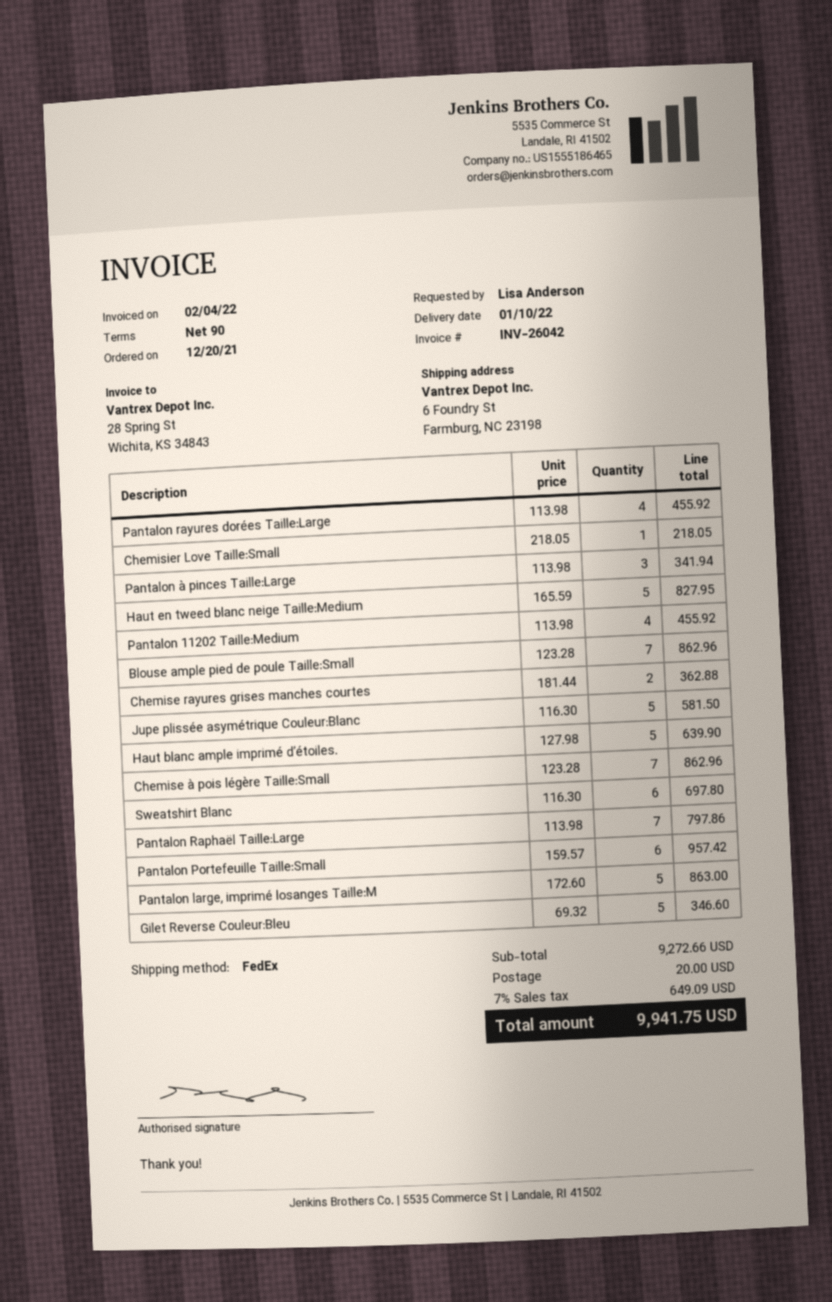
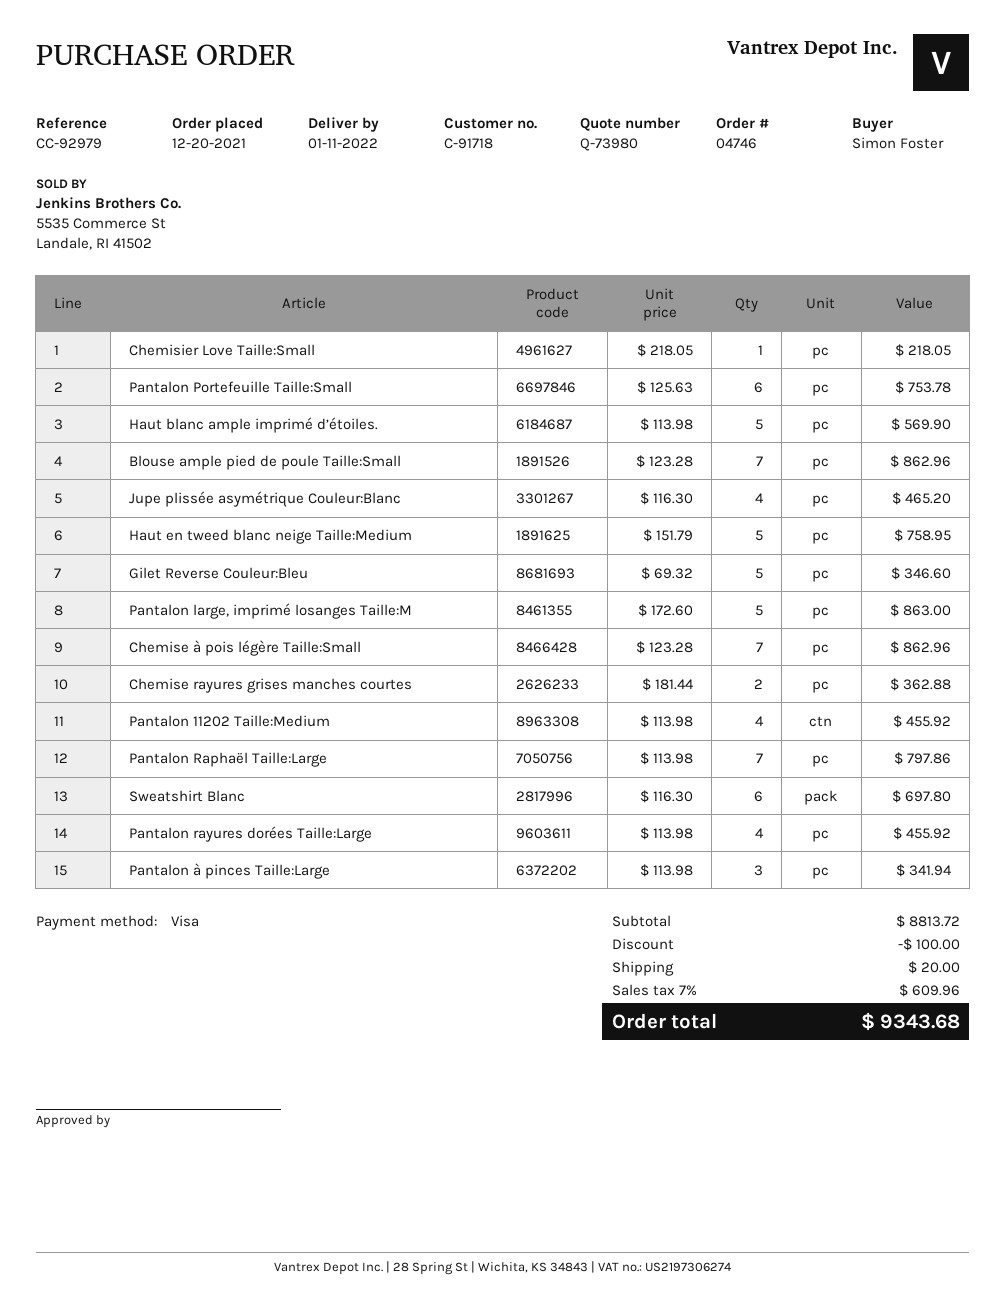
delivery date: 2022-01-10 -> 2022-01-11
ordered by: Lisa Anderson -> Simon Foster
Haut en tweed blanc neige Taille:Medium: 5 x 165.59 = 827.95 -> 5 x 151.79 = 758.95
Jupe plissée asymétrique Couleur:Blanc: 5 x 116.30 = 581.50 -> 4 x 116.30 = 465.20
Haut blanc ample imprimé d’étoiles.: 5 x 127.98 = 639.90 -> 5 x 113.98 = 569.90
Pantalon Portefeuille Taille:Small: 6 x 159.57 = 957.42 -> 6 x 125.63 = 753.78
subtotal: 9272.66 -> 8813.72
discount: none -> 100.00
tax: 7% = 649.09 -> 7% = 609.96
total: 9941.75 -> 9343.68

